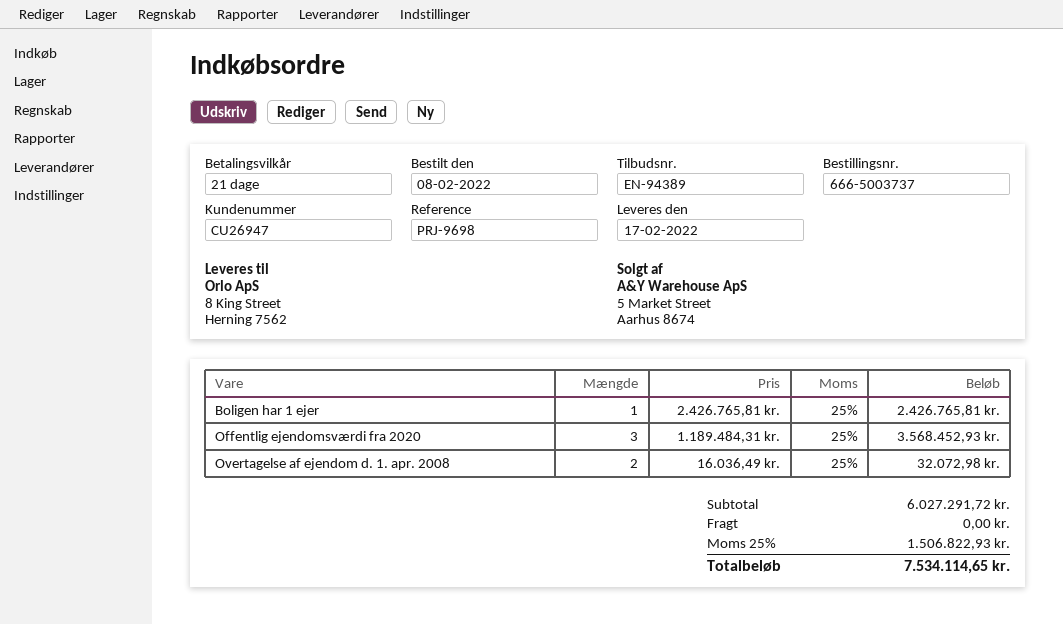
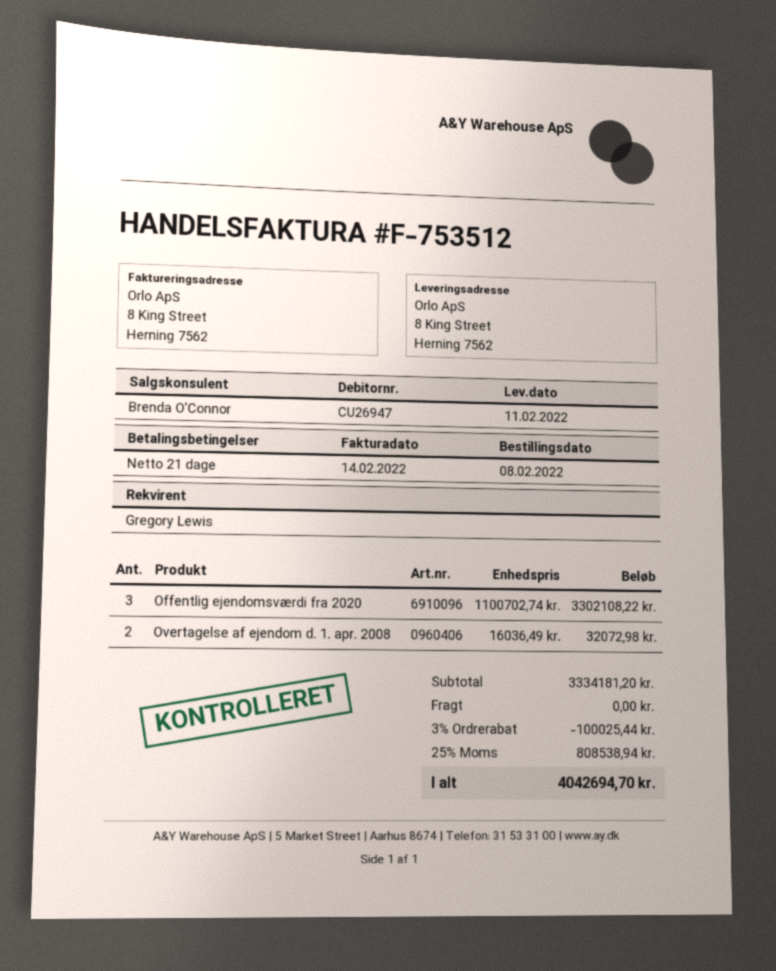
delivery date: 2022-02-17 -> 2022-02-11
Boligen har 1 ejer: 1 x 2426765.81 = 2426765.81 -> none
Offentlig ejendomsværdi fra 2020: 3 x 1189484.31 = 3568452.93 -> 3 x 1100702.74 = 3302108.22
subtotal: 6027291.72 -> 3334181.20
discount: none -> 3% = 100025.44
tax: 25% = 1506822.93 -> 25% = 808538.94
total: 7534114.65 -> 4042694.70

